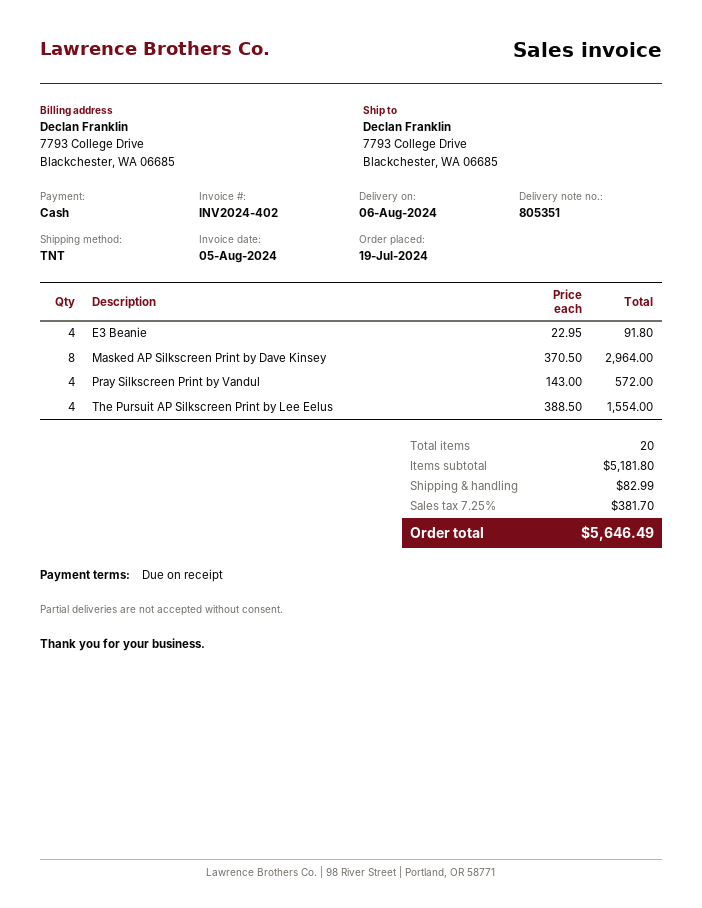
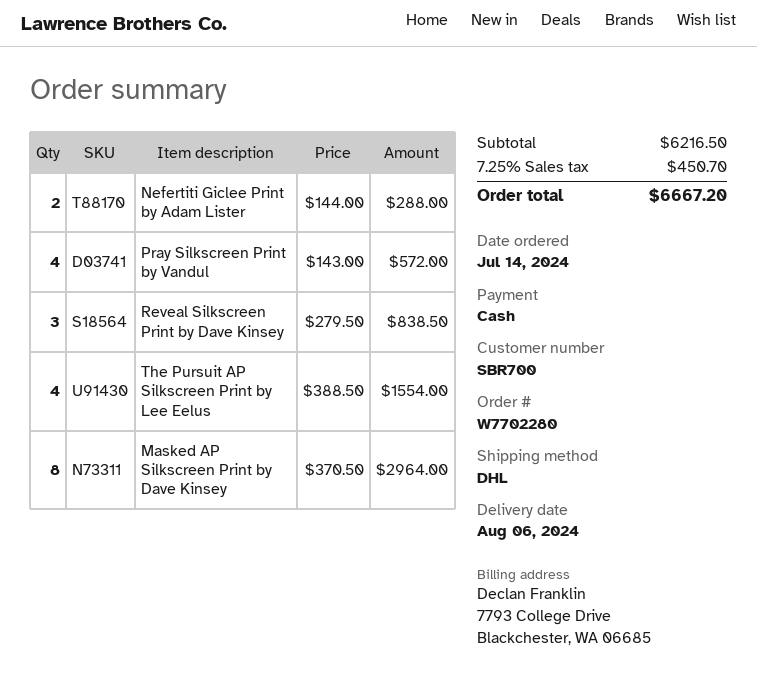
order date: 2024-07-19 -> 2024-07-14
shipping method: TNT -> DHL
E3 Beanie: 4 x 22.95 = 91.80 -> none
Nefertiti Giclee Print by Adam Lister: none -> 2 x 144.00 = 288.00
Reveal Silkscreen Print by Dave Kinsey: none -> 3 x 279.50 = 838.50
subtotal: 5181.80 -> 6216.50
shipping: 82.99 -> none
tax: 7.25% = 381.70 -> 7.25% = 450.70
total: 5646.49 -> 6667.20

